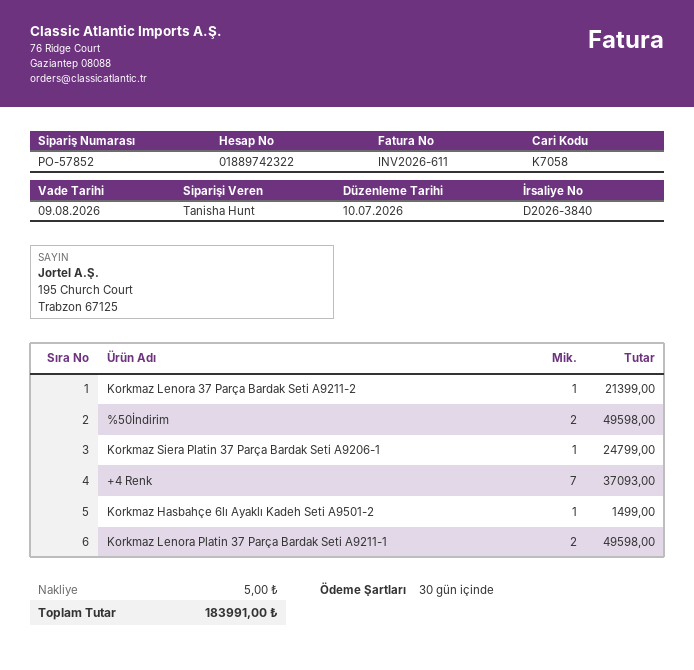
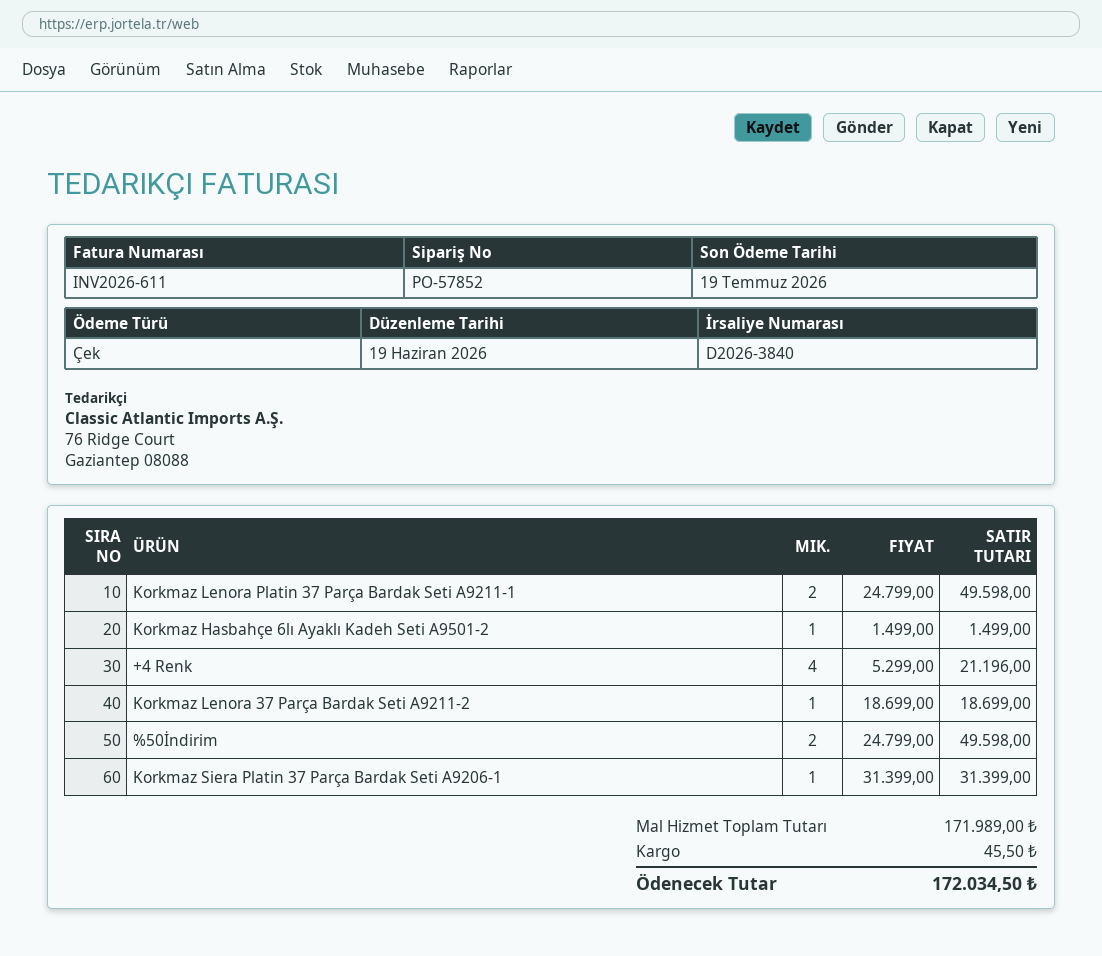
invoice date: 2026-07-10 -> 2026-06-19
due date: 2026-08-09 -> 2026-07-19
Korkmaz Lenora 37 Parça Bardak Seti A9211-2: 1 for 21399.00 -> 1 for 18699.00
Korkmaz Siera Platin 37 Parça Bardak Seti A9206-1: 1 for 24799.00 -> 1 for 31399.00
+4 Renk: 7 for 37093.00 -> 4 for 21196.00
shipping: 5.00 -> 45.50
total: 183991.00 -> 172034.50

